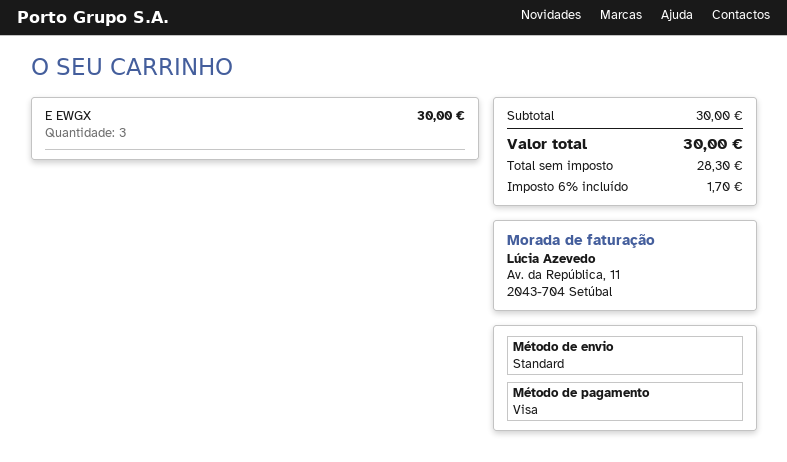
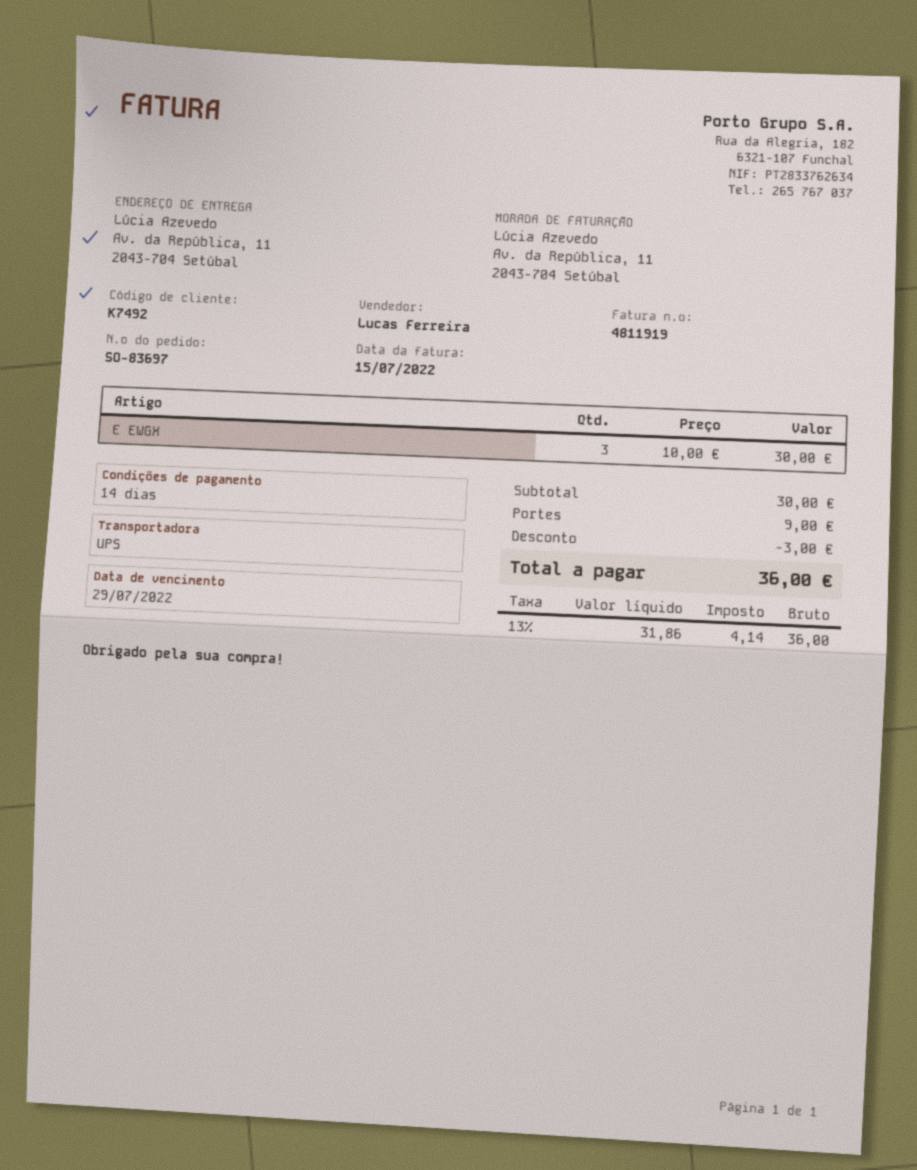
shipping method: standard -> UPS
discount: none -> 3.00
shipping: none -> 9.00
net: 28.30 -> 31.86
tax: 6% = 1.70 -> 13% = 4.14
total: 30.00 -> 36.00

